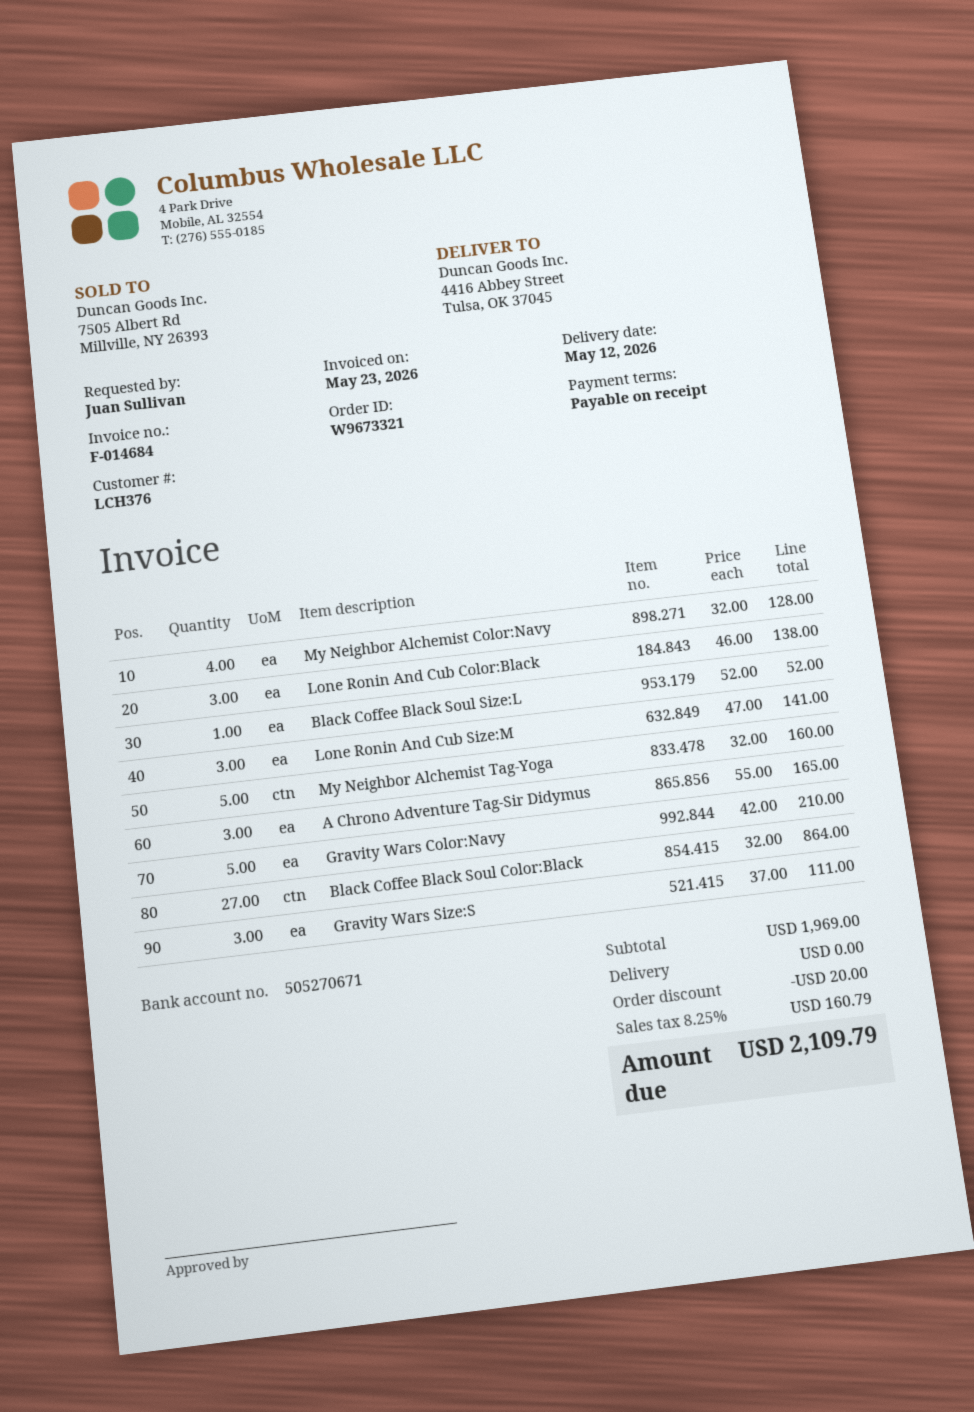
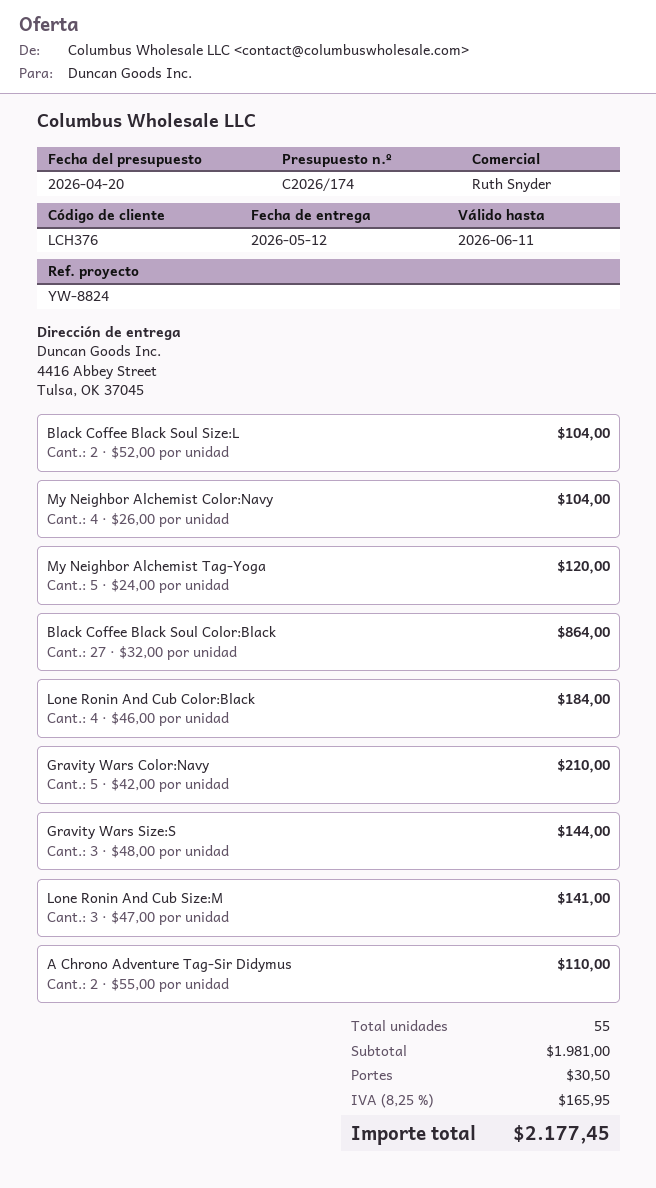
My Neighbor Alchemist Color:Navy: 4 x 32.00 = 128.00 -> 4 x 26.00 = 104.00
Lone Ronin And Cub Color:Black: 3 x 46.00 = 138.00 -> 4 x 46.00 = 184.00
Black Coffee Black Soul Size:L: 1 x 52.00 = 52.00 -> 2 x 52.00 = 104.00
My Neighbor Alchemist Tag-Yoga: 5 x 32.00 = 160.00 -> 5 x 24.00 = 120.00
A Chrono Adventure Tag-Sir Didymus: 3 x 55.00 = 165.00 -> 2 x 55.00 = 110.00
Gravity Wars Size:S: 3 x 37.00 = 111.00 -> 3 x 48.00 = 144.00
subtotal: 1969.00 -> 1981.00
discount: 20.00 -> none
shipping: 0.00 -> 30.50
tax: 8.25% = 160.79 -> 8.25% = 165.95
total: 2109.79 -> 2177.45

